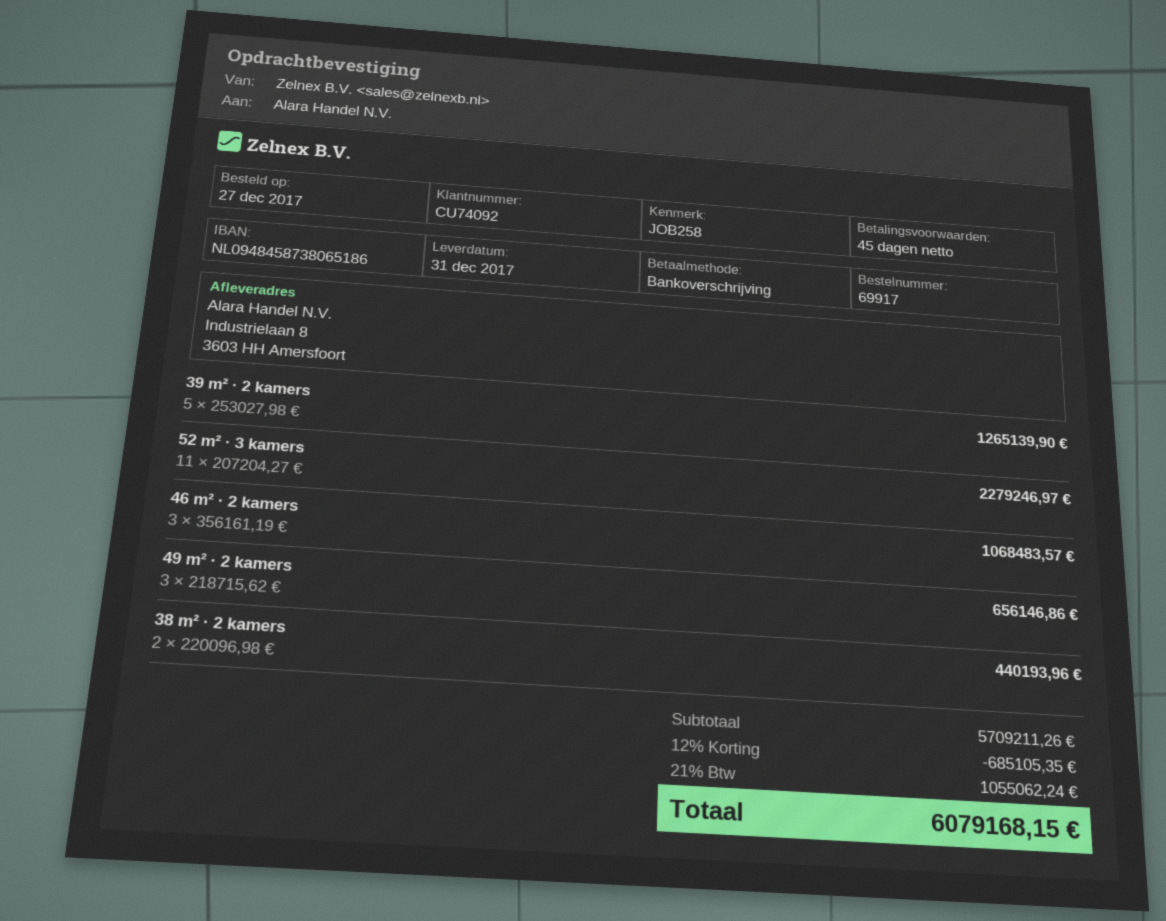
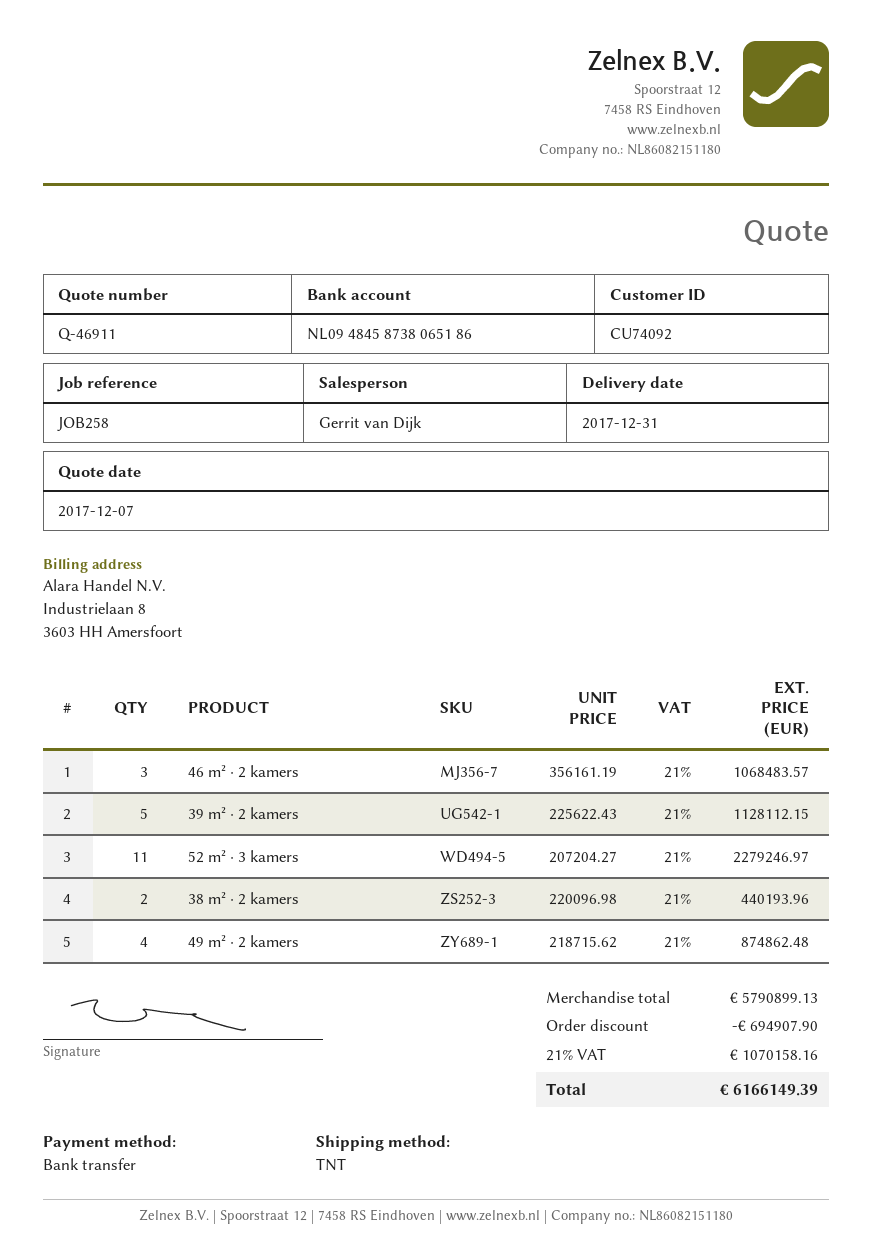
39 m² · 2 kamers: 5 x 253027.98 = 1265139.90 -> 5 x 225622.43 = 1128112.15
49 m² · 2 kamers: 3 x 218715.62 = 656146.86 -> 4 x 218715.62 = 874862.48
subtotal: 5709211.26 -> 5790899.13
discount: 685105.35 -> 694907.90
tax: 21% = 1055062.24 -> 21% = 1070158.16
total: 6079168.15 -> 6166149.39

